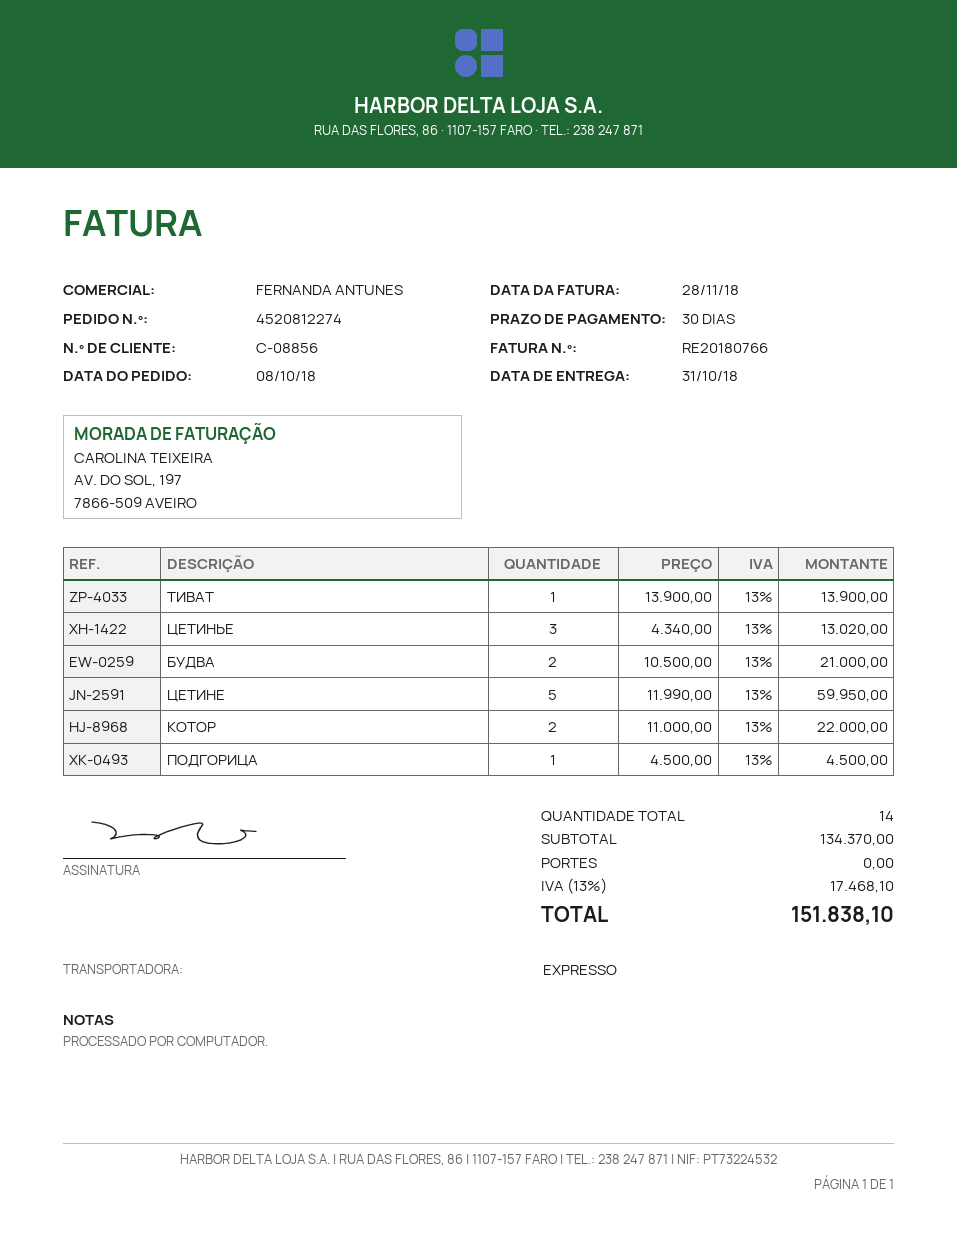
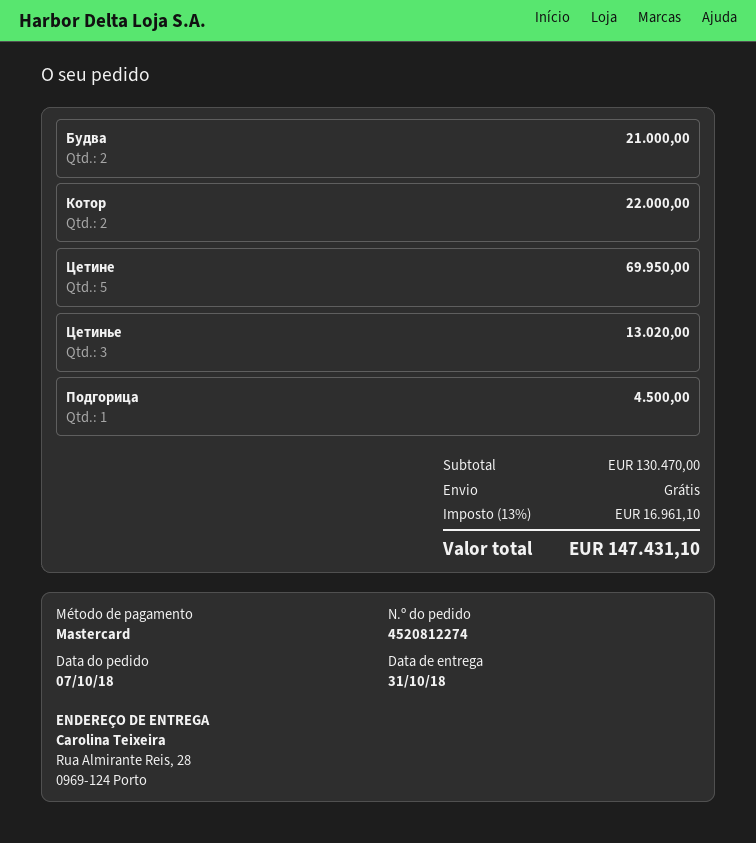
order date: 2018-10-08 -> 2018-10-07
ТИВАТ: 1 for 13900.00 -> none
ЦЕТИНЕ: 5 for 59950.00 -> 5 for 69950.00
subtotal: 134370.00 -> 130470.00
tax: 13% = 17468.10 -> 13% = 16961.10
total: 151838.10 -> 147431.10

